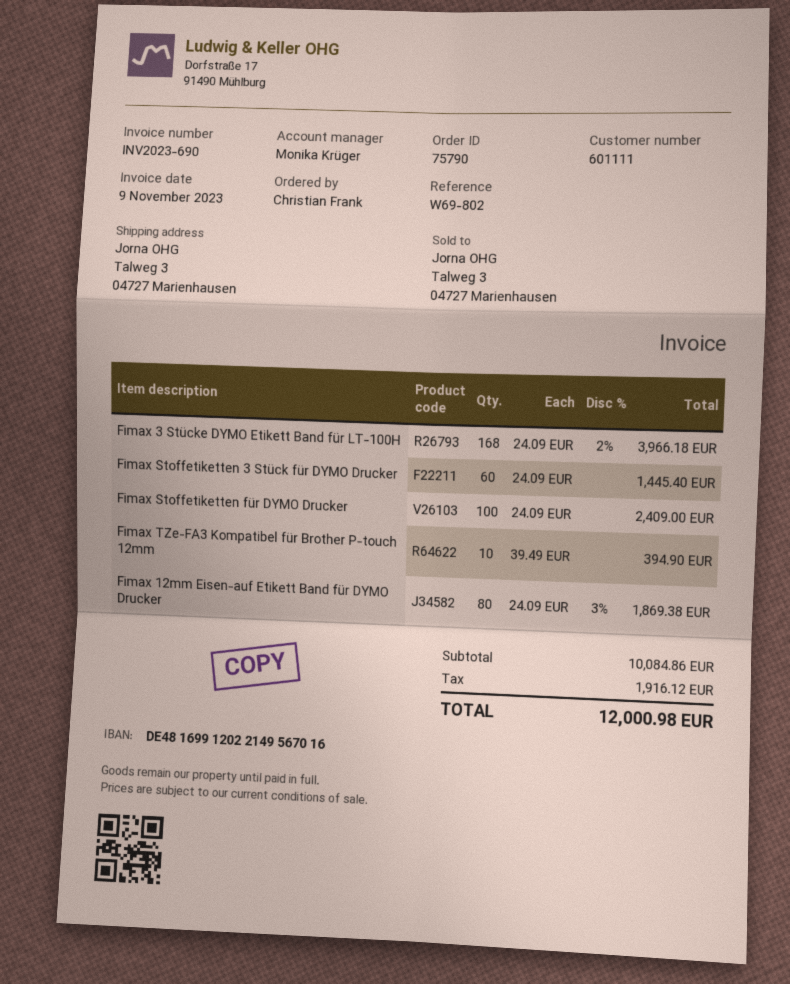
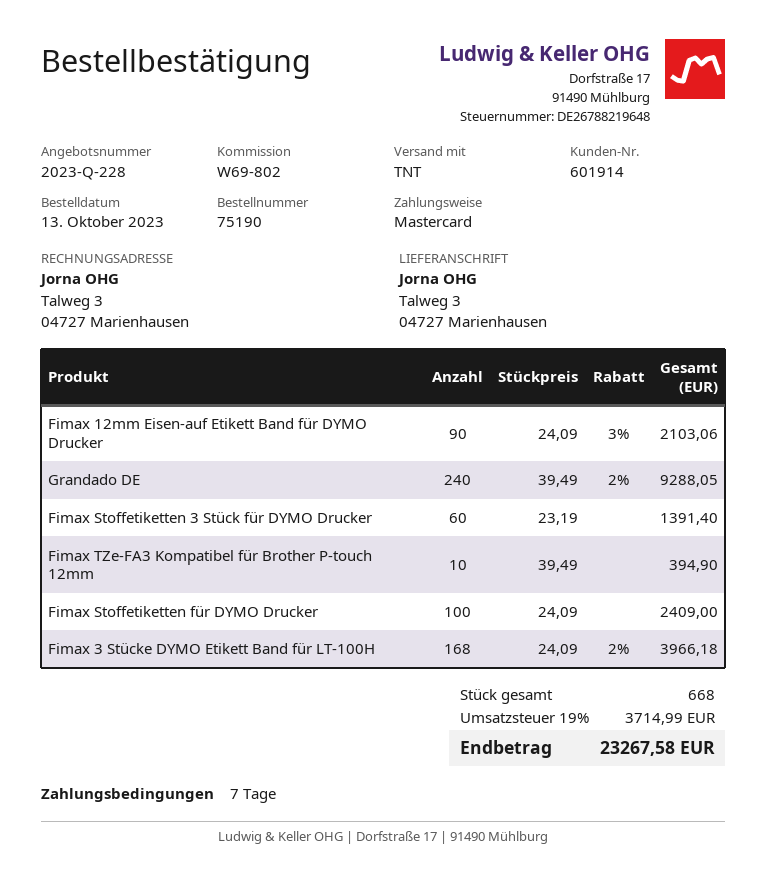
order number: 75790 -> 75190
customer number: 601111 -> 601914
Fimax Stoffetiketten 3 Stück für DYMO Drucker: 60 x 24.09 = 1445.40 -> 60 x 23.19 = 1391.40
Fimax 12mm Eisen-auf Etikett Band für DYMO Drucker: 80 x 24.09 - 3% = 1869.38 -> 90 x 24.09 - 3% = 2103.06
Grandado DE: none -> 240 x 39.49 - 2% = 9288.05
tax: 1916.12 -> 3714.99
total: 12000.98 -> 23267.58

